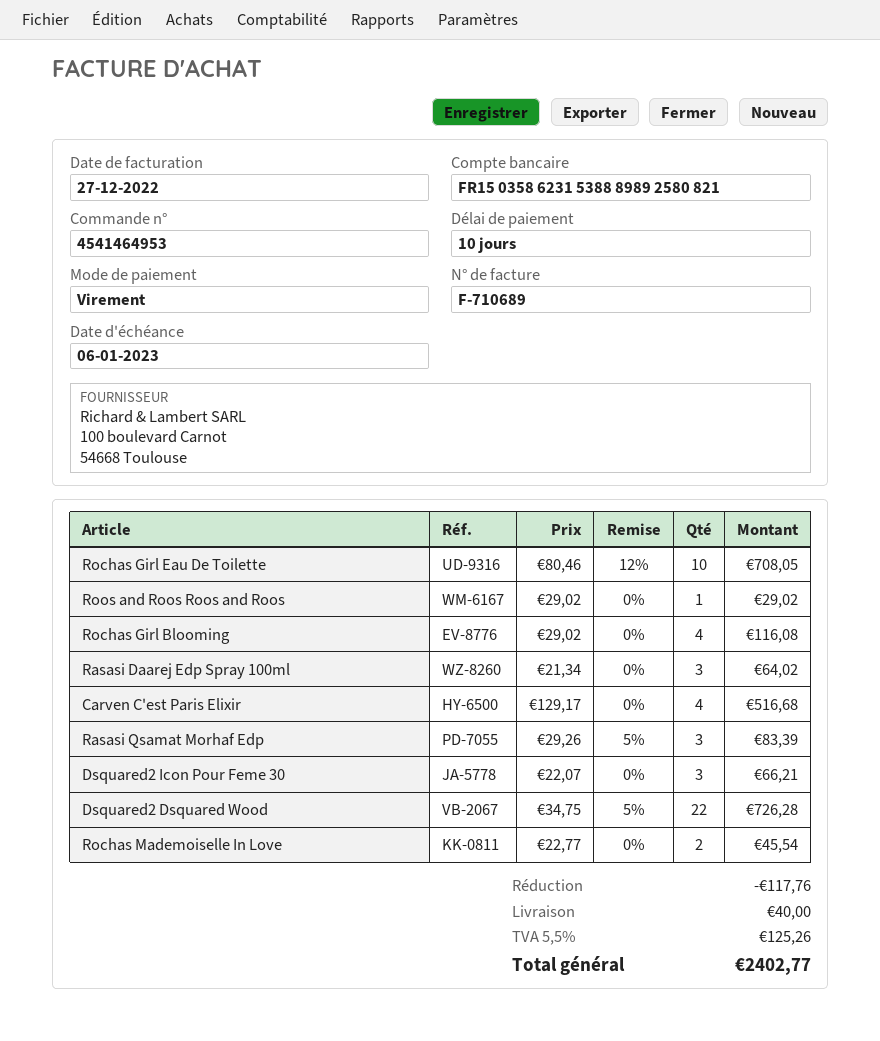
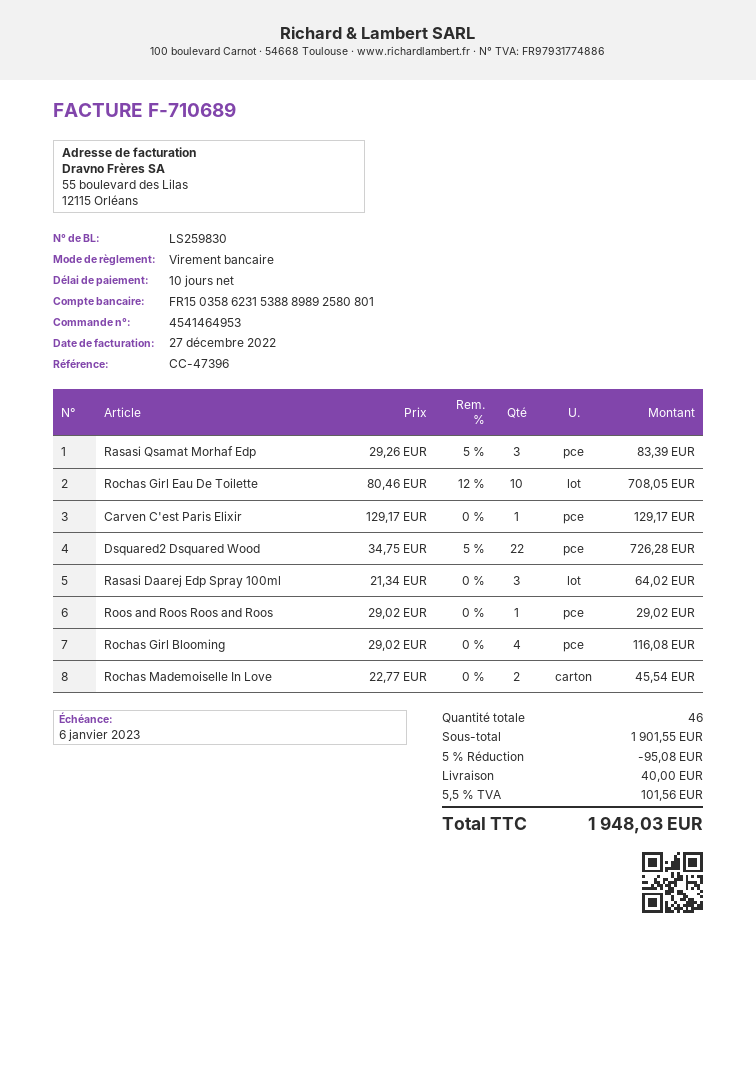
bank account: FR1503586231538889892580821 -> FR1503586231538889892580801
Carven C'est Paris Elixir: 4 x 129.17 = 516.68 -> 1 x 129.17 = 129.17
Dsquared2 Icon Pour Feme 30: 3 x 22.07 = 66.21 -> none
discount: 117.76 -> 95.08
tax: 5.5% = 125.26 -> 5.5% = 101.56
total: 2402.77 -> 1948.03

